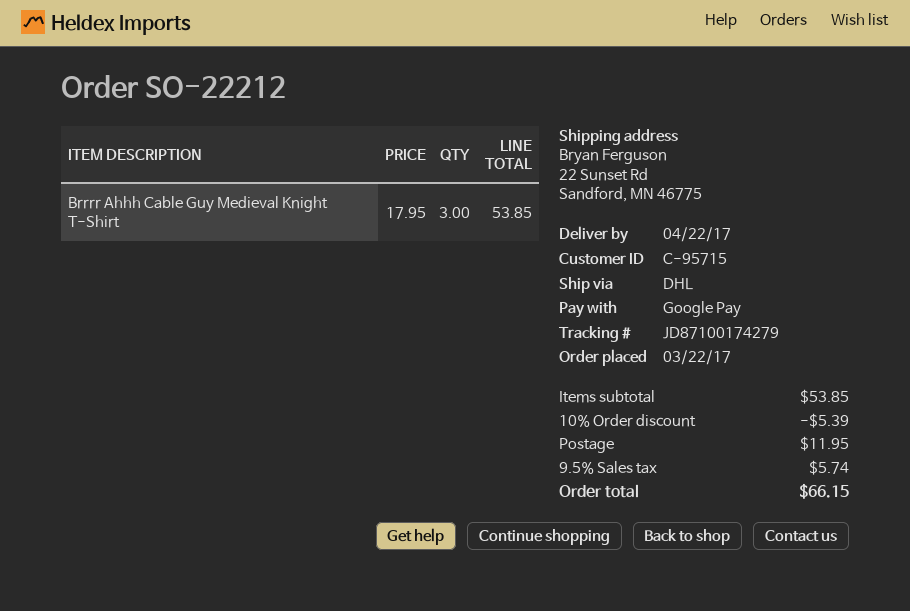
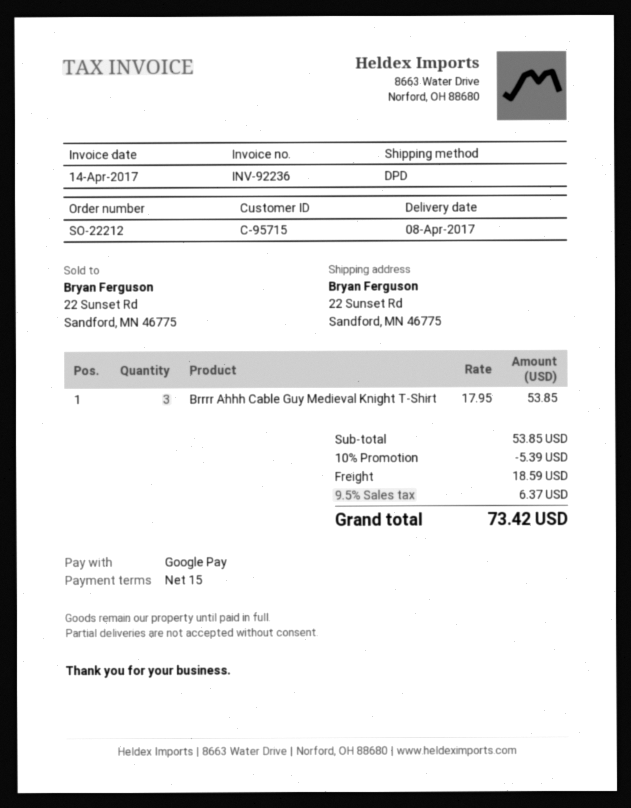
delivery date: 2017-04-22 -> 2017-04-08
shipping method: DHL -> DPD
shipping: 11.95 -> 18.59
tax: 9.5% = 5.74 -> 9.5% = 6.37
total: 66.15 -> 73.42

